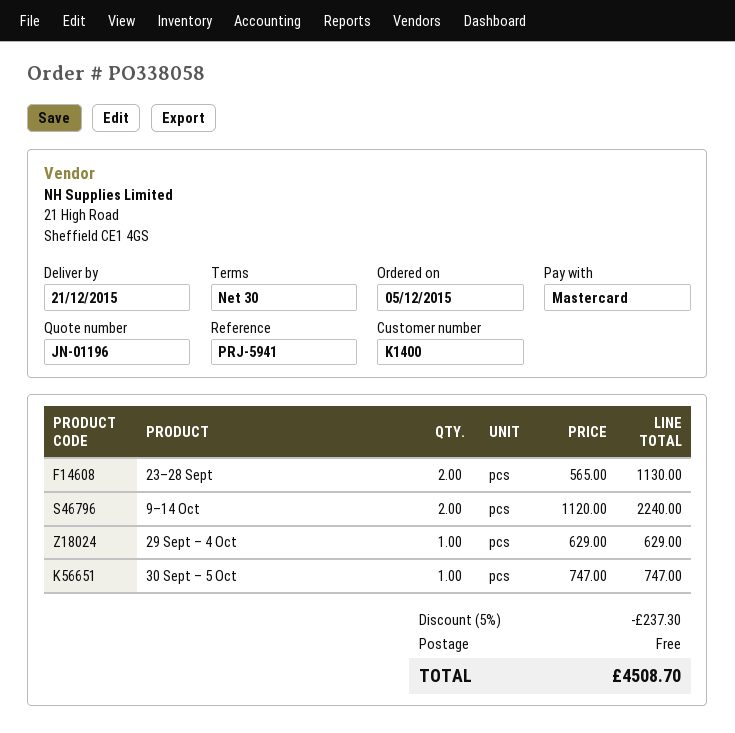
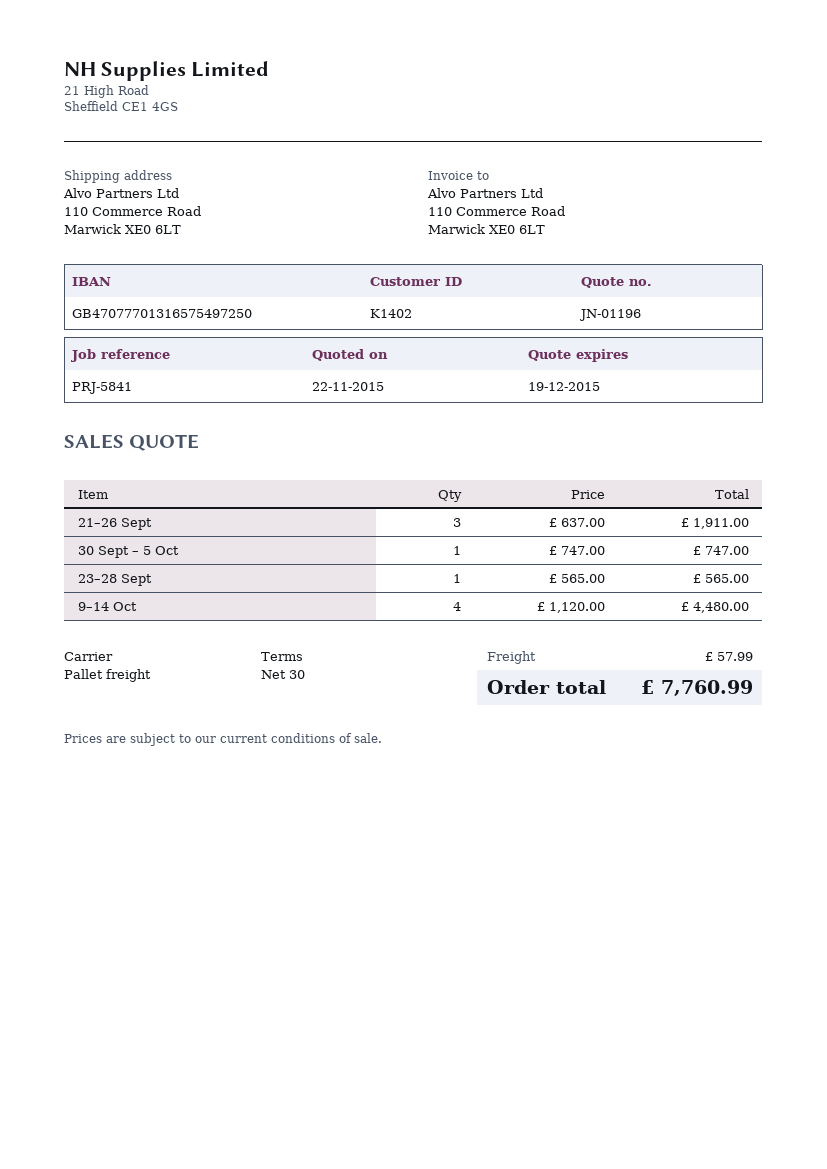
customer number: K1400 -> K1402
reference: PRJ-5941 -> PRJ-5841
23–28 Sept: 2 x 565.00 = 1130.00 -> 1 x 565.00 = 565.00
9–14 Oct: 2 x 1120.00 = 2240.00 -> 4 x 1120.00 = 4480.00
29 Sept – 4 Oct: 1 x 629.00 = 629.00 -> none
21–26 Sept: none -> 3 x 637.00 = 1911.00
discount: 5% = 237.30 -> none
shipping: 0.00 -> 57.99
total: 4508.70 -> 7760.99

